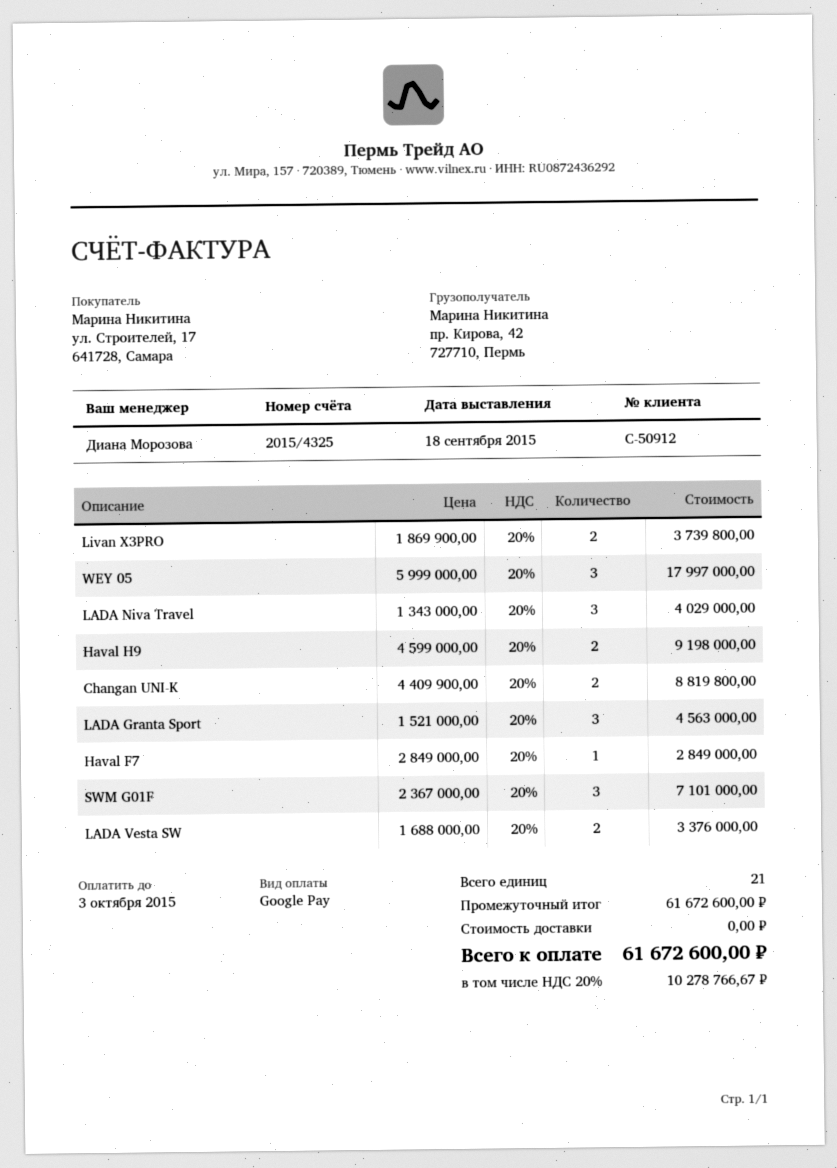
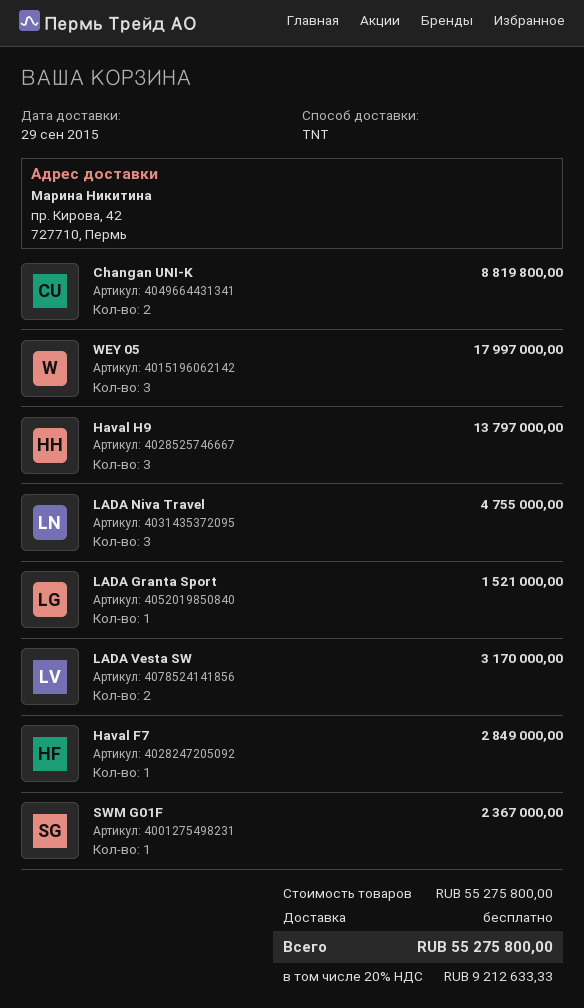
Livan X3PRO: 2 for 3739800.00 -> none
LADA Niva Travel: 3 for 4029000.00 -> 3 for 4755000.00
Haval H9: 2 for 9198000.00 -> 3 for 13797000.00
LADA Granta Sport: 3 for 4563000.00 -> 1 for 1521000.00
SWM G01F: 3 for 7101000.00 -> 1 for 2367000.00
LADA Vesta SW: 2 for 3376000.00 -> 2 for 3170000.00
subtotal: 61672600.00 -> 55275800.00
tax: 20% = 10278766.67 -> 20% = 9212633.33
total: 61672600.00 -> 55275800.00

